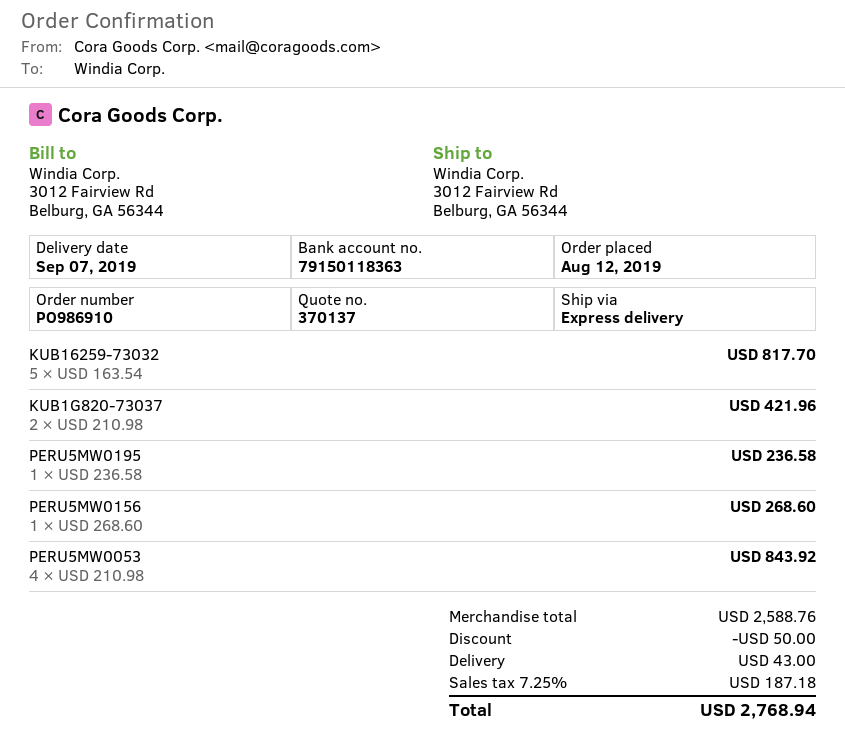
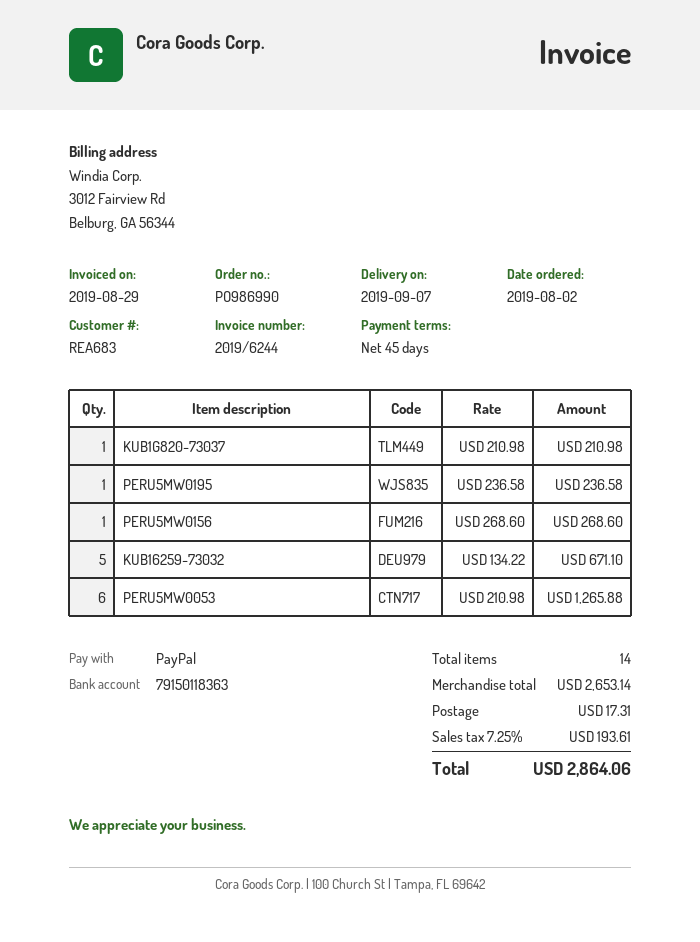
order number: PO986910 -> PO986990
order date: 2019-08-12 -> 2019-08-02
KUB16259-73032: 5 x 163.54 = 817.70 -> 5 x 134.22 = 671.10
KUB1G820-73037: 2 x 210.98 = 421.96 -> 1 x 210.98 = 210.98
PERU5MW0053: 4 x 210.98 = 843.92 -> 6 x 210.98 = 1265.88
subtotal: 2588.76 -> 2653.14
discount: 50.00 -> none
shipping: 43.00 -> 17.31
tax: 7.25% = 187.18 -> 7.25% = 193.61
total: 2768.94 -> 2864.06

